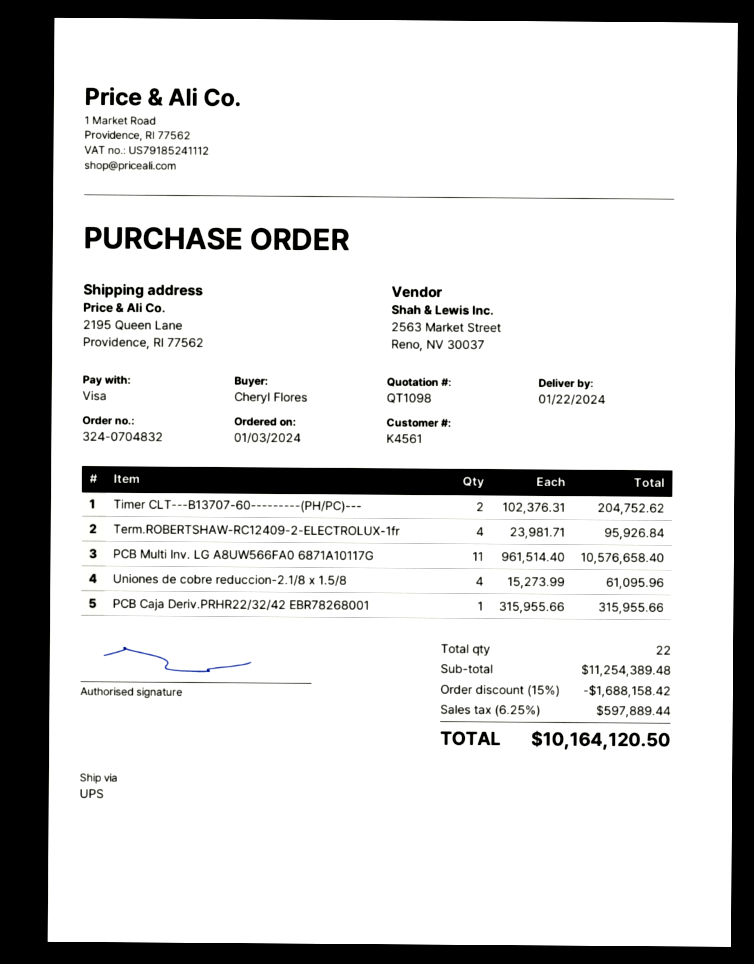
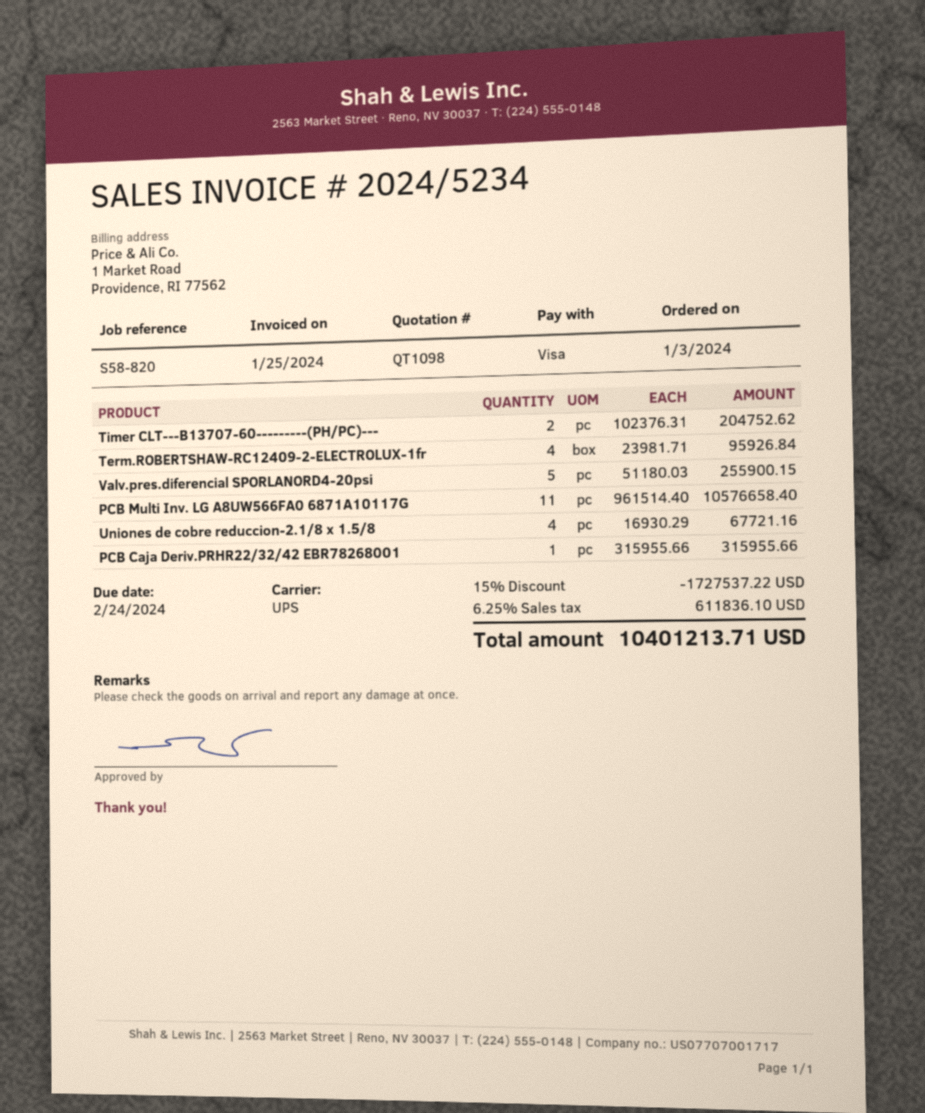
Uniones de cobre reduccion-2.1/8 x 1.5/8: 4 x 15273.99 = 61095.96 -> 4 x 16930.29 = 67721.16
Valv.pres.diferencial SPORLANORD4-20psi: none -> 5 x 51180.03 = 255900.15
discount: 15% = 1688158.42 -> 15% = 1727537.22
tax: 6.25% = 597889.44 -> 6.25% = 611836.10
total: 10164120.50 -> 10401213.71

